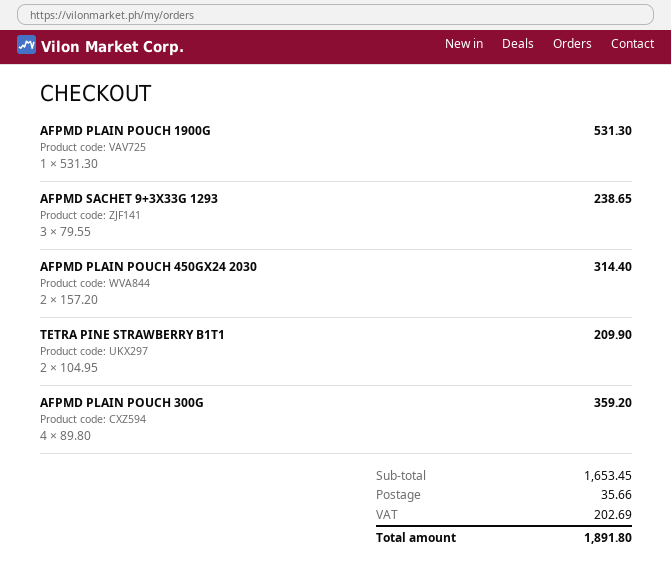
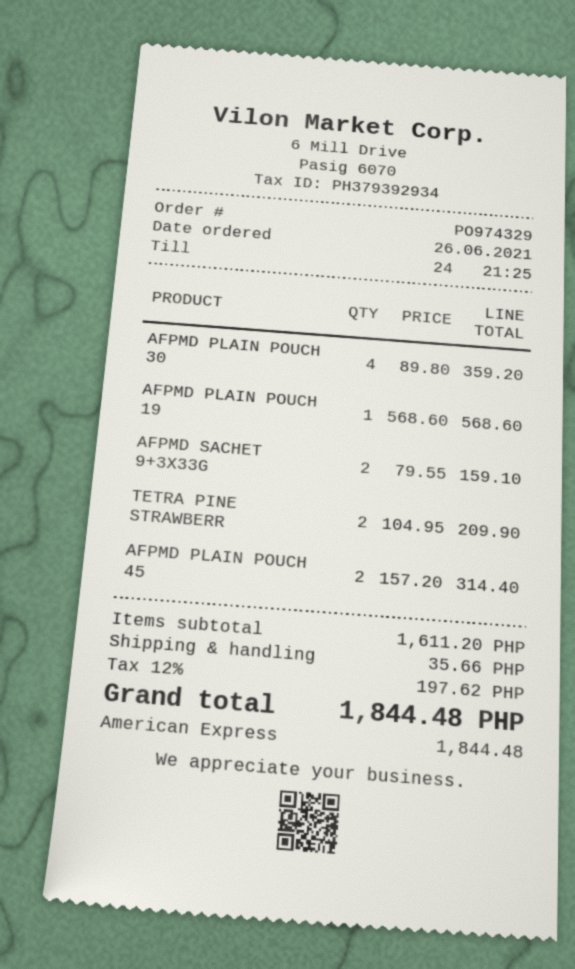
AFPMD PLAIN POUCH 1900G: 1 x 531.30 = 531.30 -> 1 x 568.60 = 568.60
AFPMD SACHET 9+3X33G 1293: 3 x 79.55 = 238.65 -> 2 x 79.55 = 159.10
subtotal: 1653.45 -> 1611.20
tax: 202.69 -> 197.62
total: 1891.80 -> 1844.48

